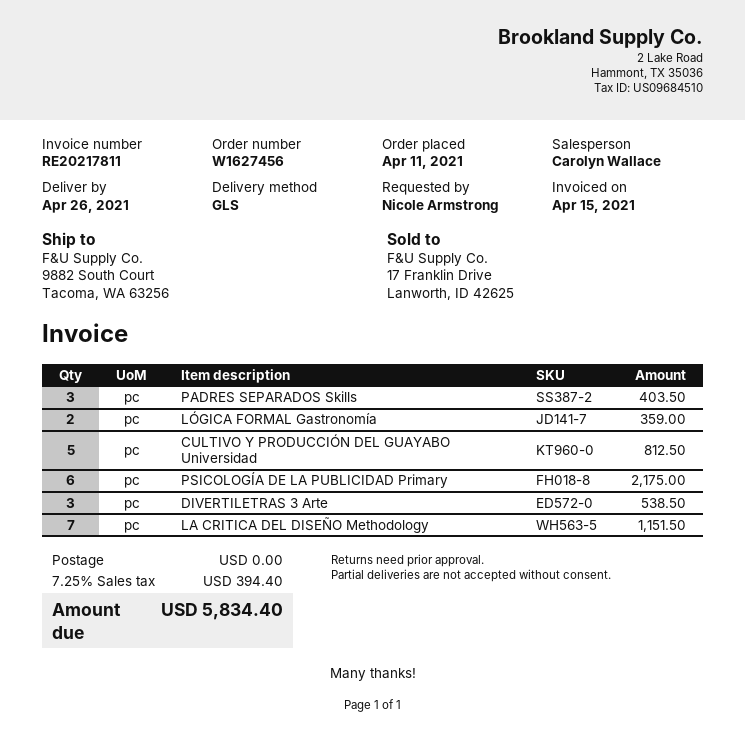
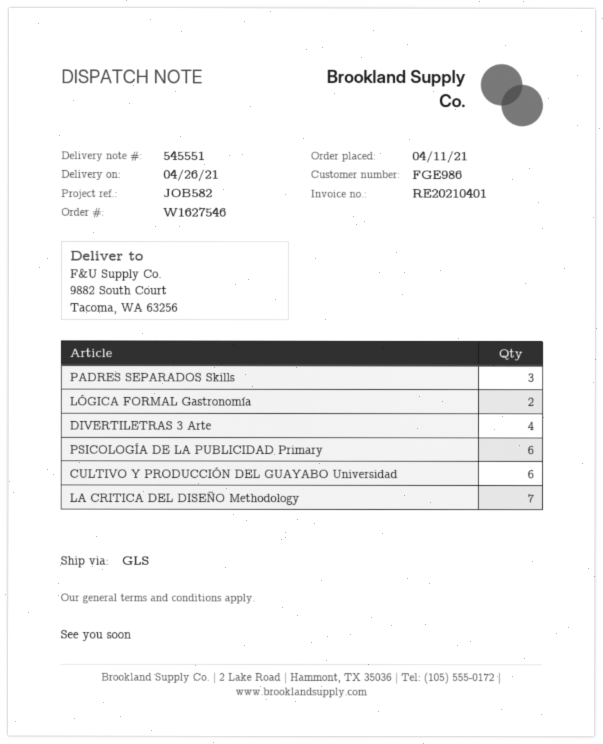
order number: W1627456 -> W1627546
invoice number: RE20217811 -> RE20210401
CULTIVO Y PRODUCCIÓN DEL GUAYABO Universidad: 5 -> 6
DIVERTILETRAS 3 Arte: 3 -> 4

